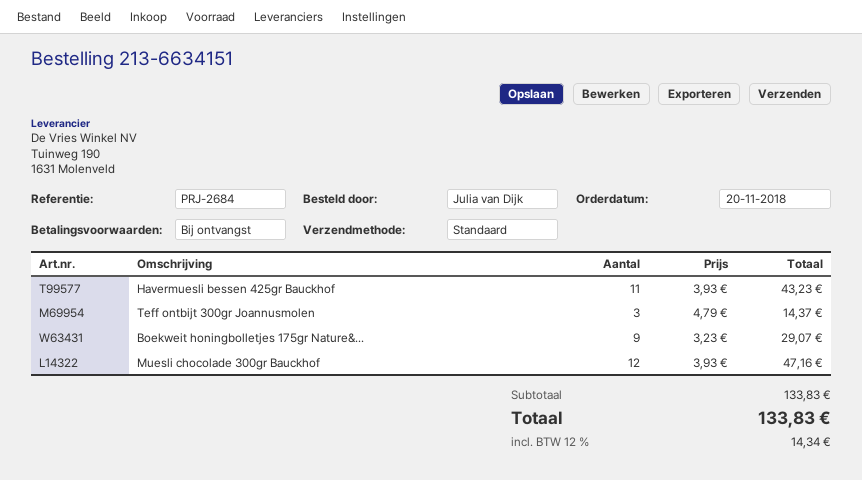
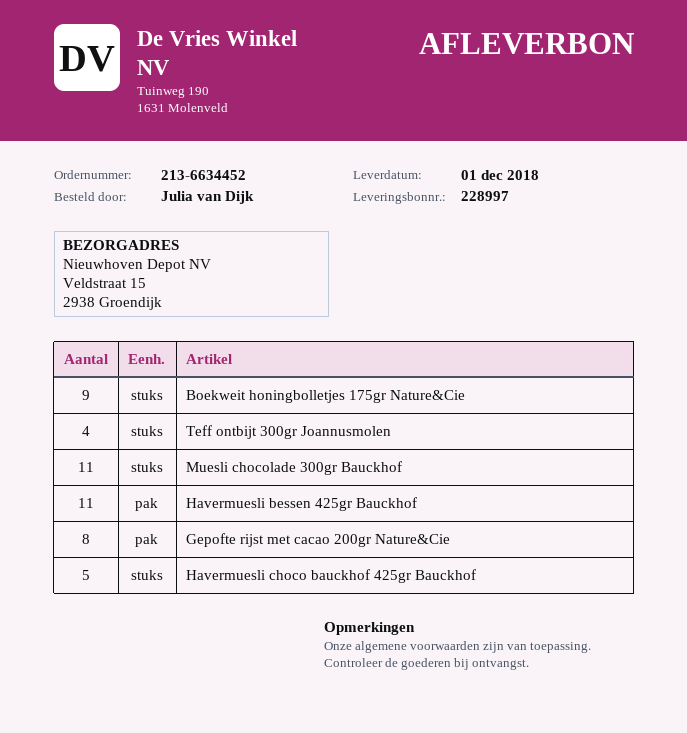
order number: 213-6634151 -> 213-6634452
Teff ontbijt 300gr Joannusmolen: 3 -> 4
Muesli chocolade 300gr Bauckhof: 12 -> 11
Gepofte rijst met cacao 200gr Nature&Cie: none -> 8
Havermuesli choco bauckhof 425gr Bauckhof: none -> 5

